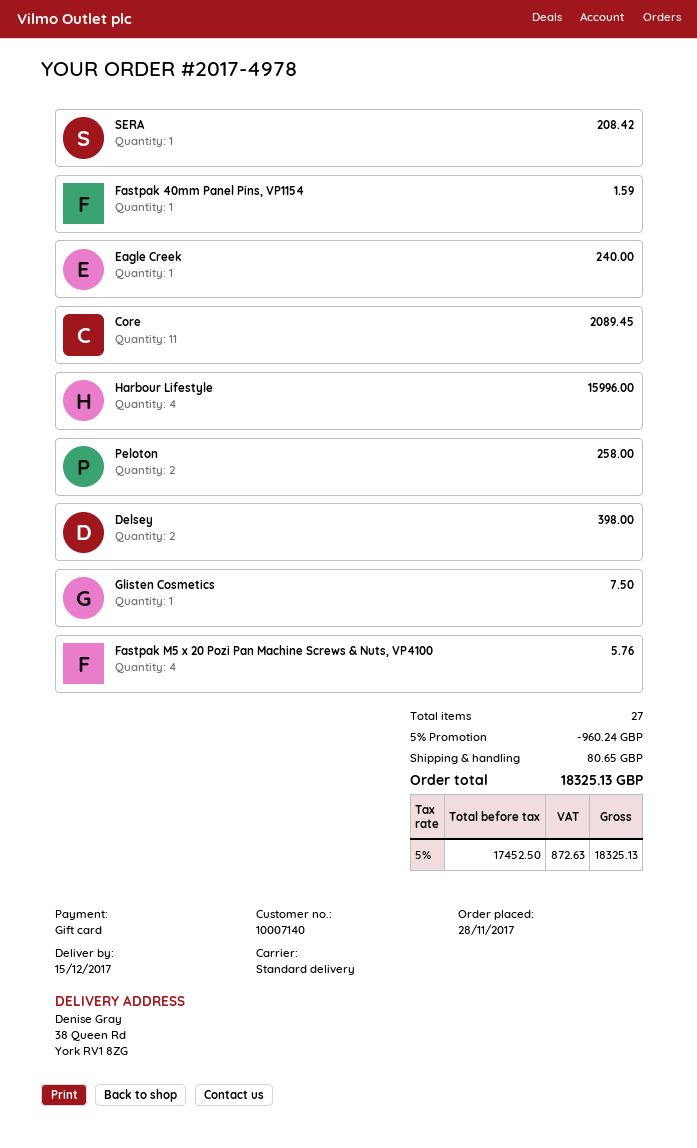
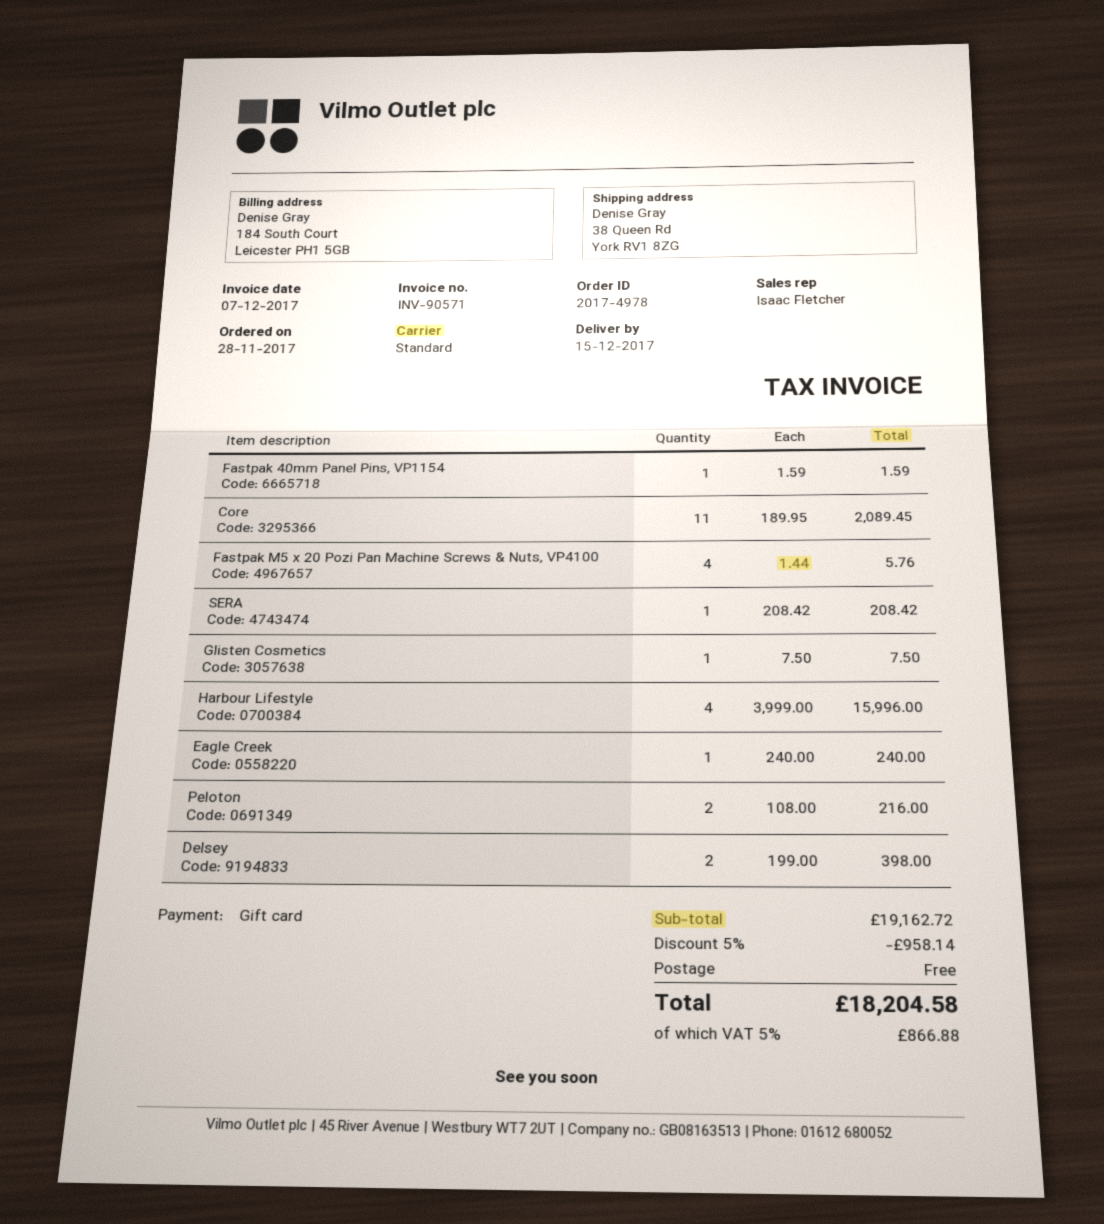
Peloton: 2 for 258.00 -> 2 for 216.00
discount: 5% = 960.24 -> 5% = 958.14
shipping: 80.65 -> 0.00
tax: 5% = 872.63 -> 5% = 866.88
total: 18325.13 -> 18204.58

